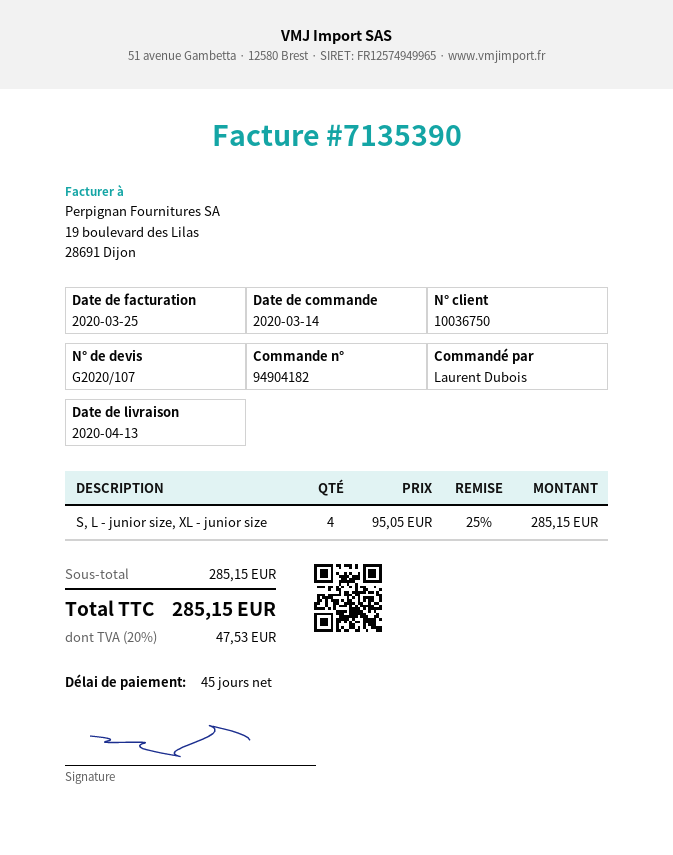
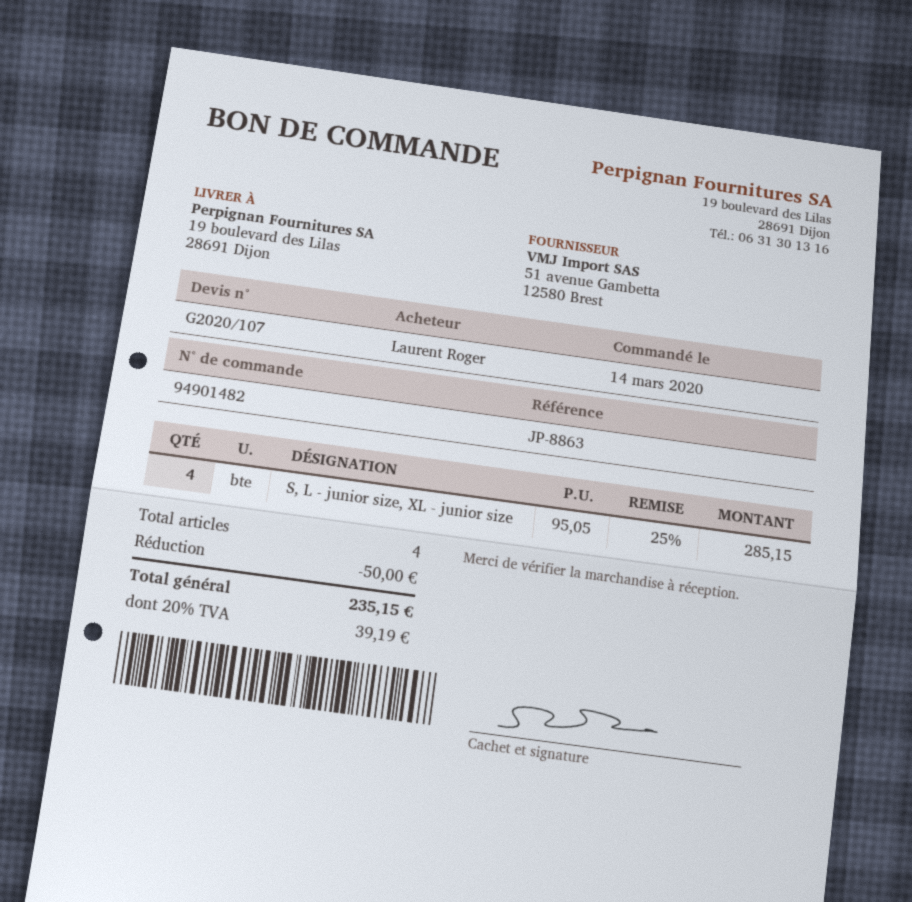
order number: 94904182 -> 94901482
ordered by: Laurent Dubois -> Laurent Roger
discount: none -> 50.00
tax: 20% = 47.53 -> 20% = 39.19
total: 285.15 -> 235.15

